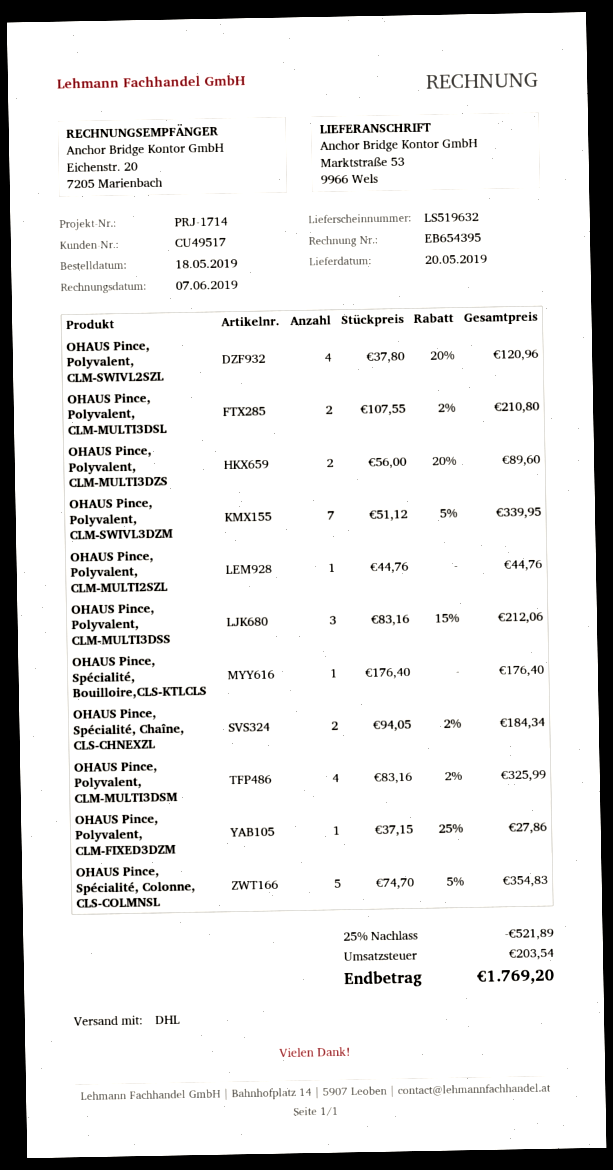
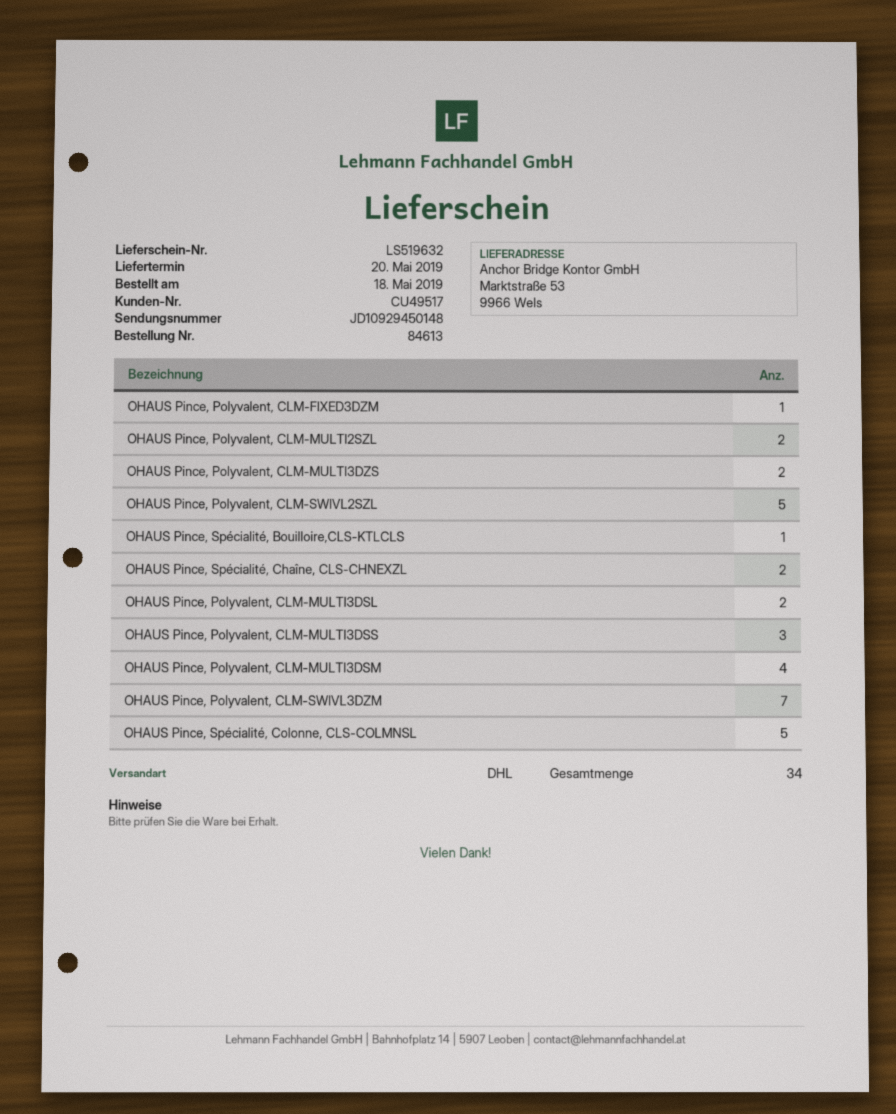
OHAUS Pince, Polyvalent, CLM-SWIVL2SZL: 4 -> 5
OHAUS Pince, Polyvalent, CLM-MULTI2SZL: 1 -> 2

